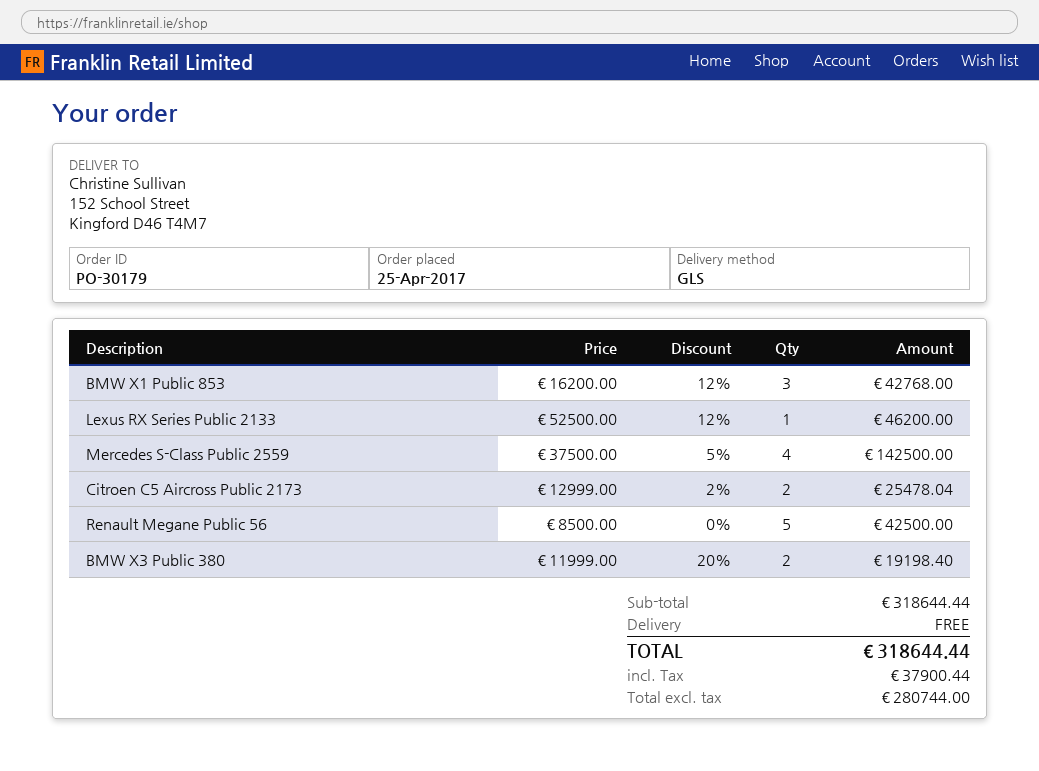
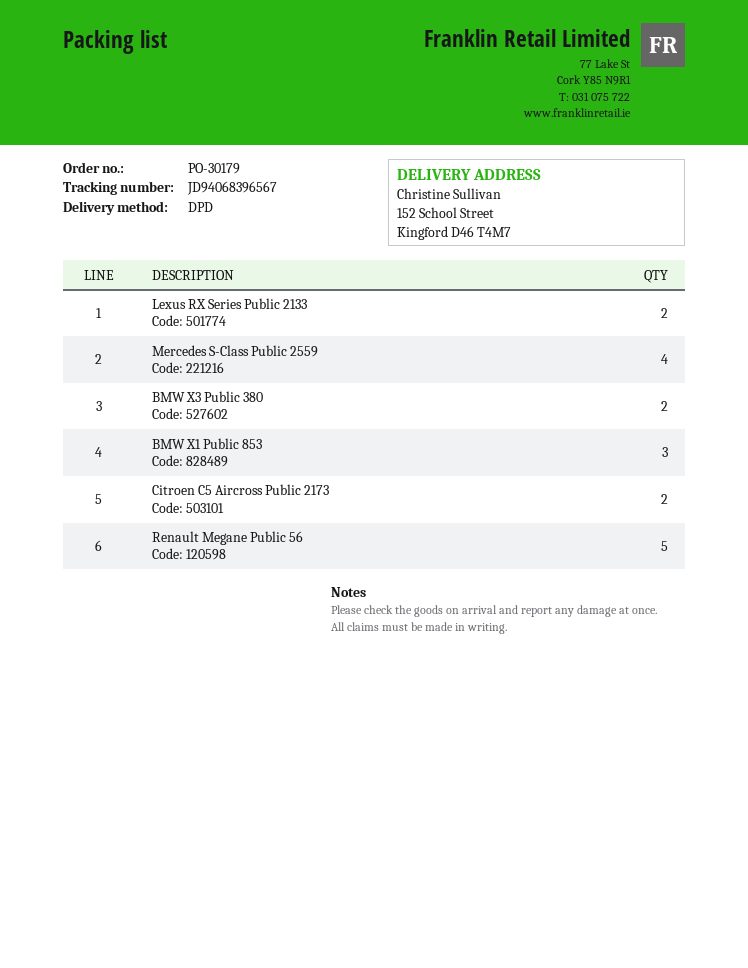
shipping method: GLS -> DPD
Lexus RX Series Public 2133: 1 -> 2

